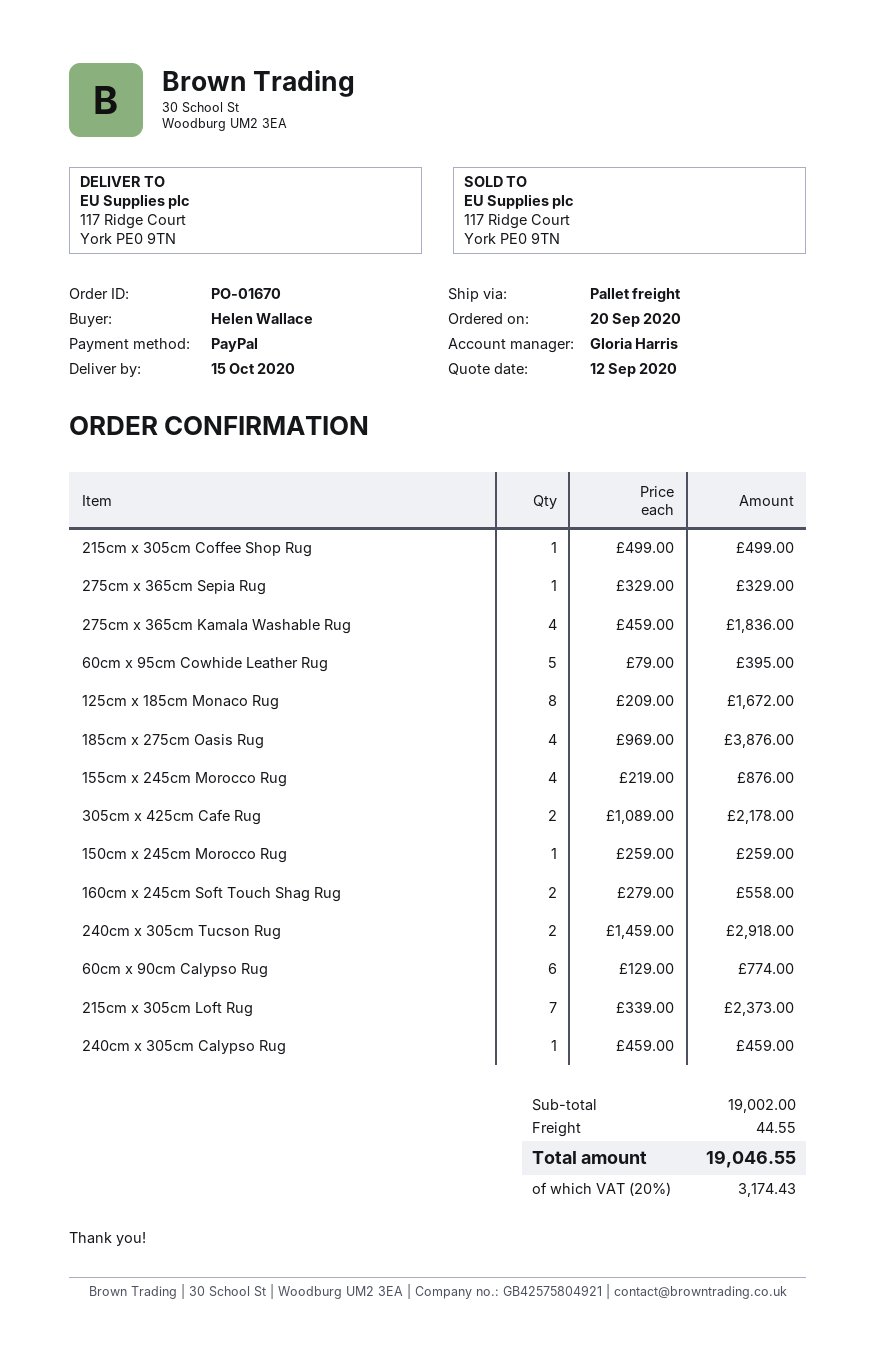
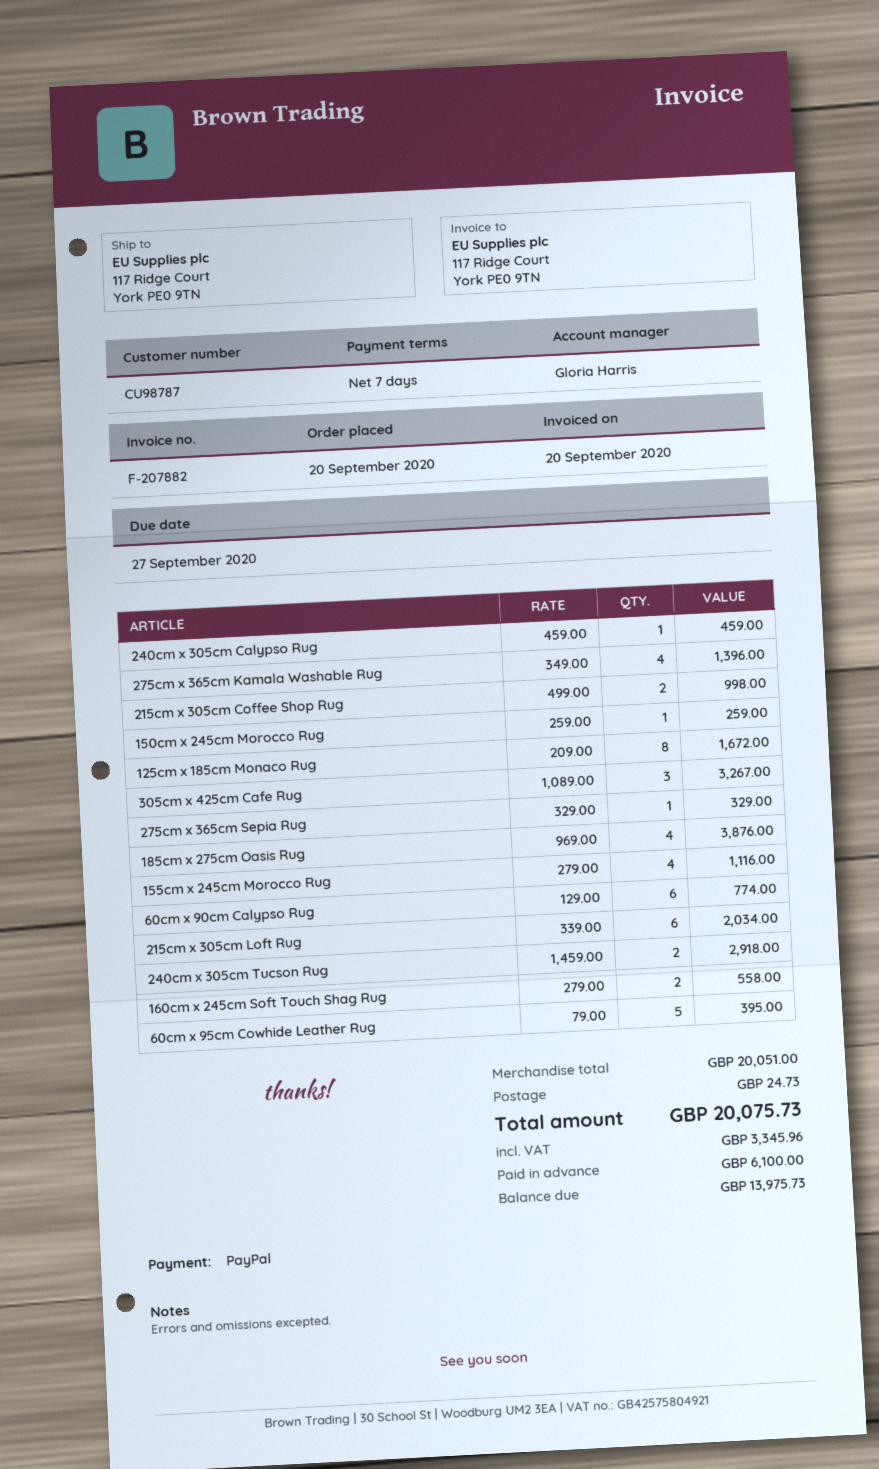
215cm x 305cm Coffee Shop Rug: 1 x 499.00 = 499.00 -> 2 x 499.00 = 998.00
275cm x 365cm Kamala Washable Rug: 4 x 459.00 = 1836.00 -> 4 x 349.00 = 1396.00
155cm x 245cm Morocco Rug: 4 x 219.00 = 876.00 -> 4 x 279.00 = 1116.00
305cm x 425cm Cafe Rug: 2 x 1089.00 = 2178.00 -> 3 x 1089.00 = 3267.00
215cm x 305cm Loft Rug: 7 x 339.00 = 2373.00 -> 6 x 339.00 = 2034.00
subtotal: 19002.00 -> 20051.00
shipping: 44.55 -> 24.73
tax: 3174.43 -> 3345.96
total: 19046.55 -> 20075.73

